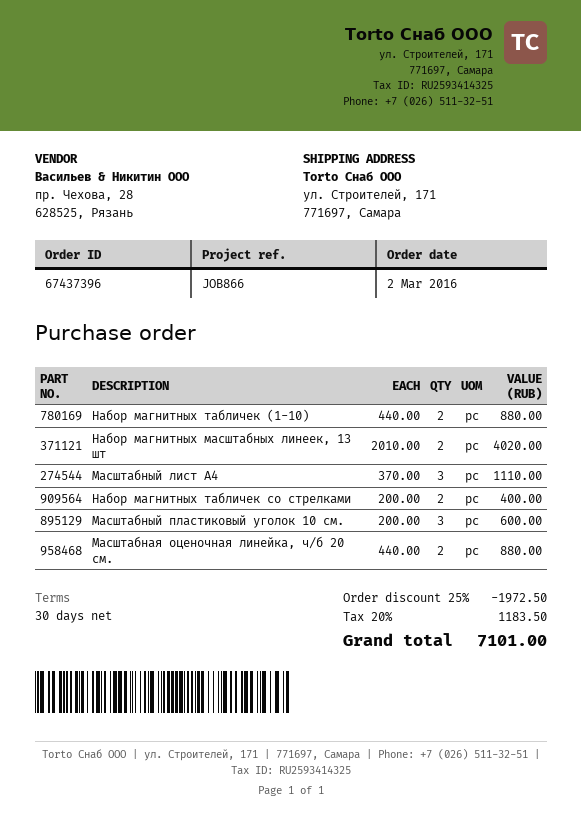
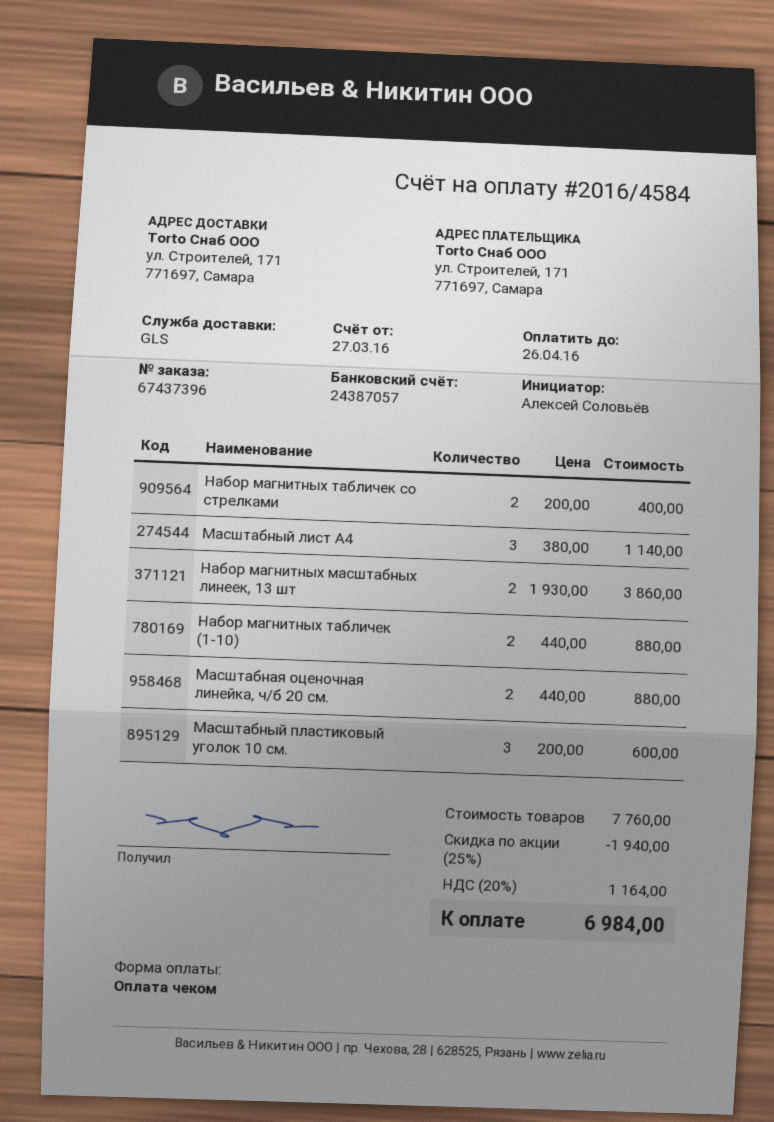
Набор магнитных масштабных линеек, 13 шт: 2 x 2010.00 = 4020.00 -> 2 x 1930.00 = 3860.00
Масштабный лист А4: 3 x 370.00 = 1110.00 -> 3 x 380.00 = 1140.00
discount: 25% = 1972.50 -> 25% = 1940.00
tax: 20% = 1183.50 -> 20% = 1164.00
total: 7101.00 -> 6984.00

